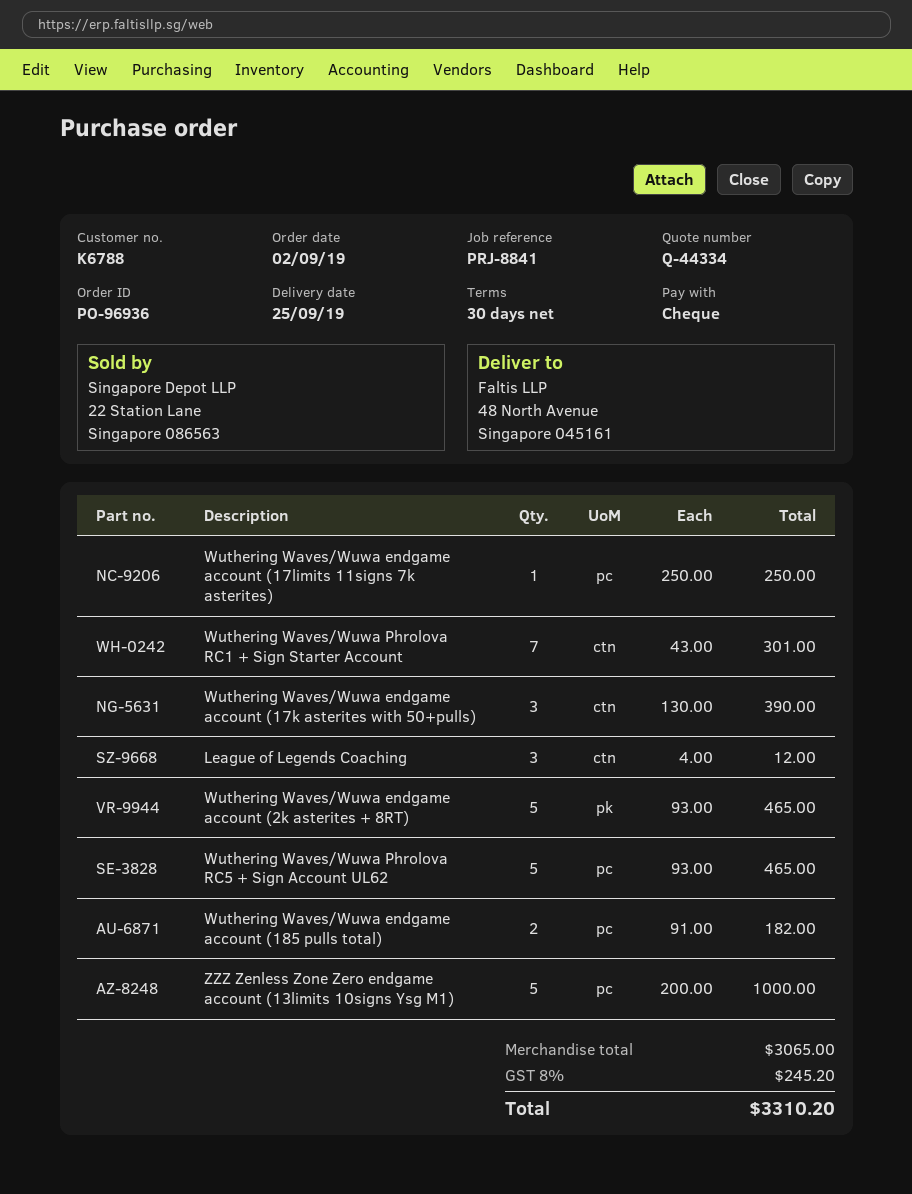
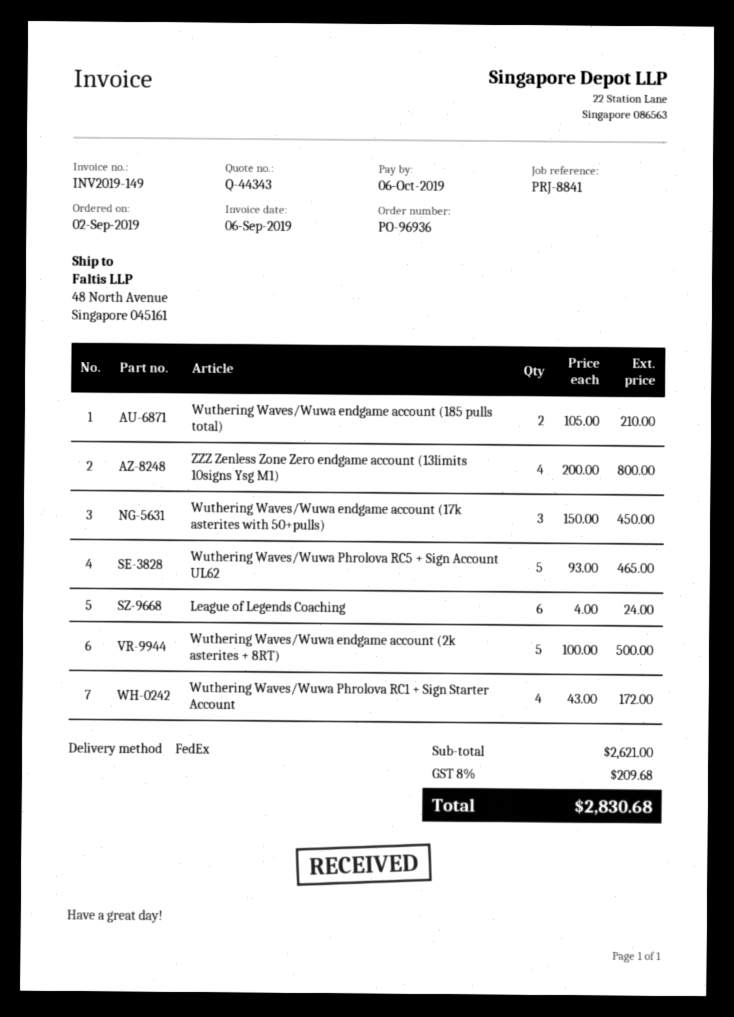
quote number: Q-44334 -> Q-44343
Wuthering Waves/Wuwa endgame account (17limits 11signs 7k asterites): 1 x 250.00 = 250.00 -> none
Wuthering Waves/Wuwa Phrolova RC1 + Sign Starter Account: 7 x 43.00 = 301.00 -> 4 x 43.00 = 172.00
Wuthering Waves/Wuwa endgame account (17k asterites with 50+pulls): 3 x 130.00 = 390.00 -> 3 x 150.00 = 450.00
League of Legends Coaching: 3 x 4.00 = 12.00 -> 6 x 4.00 = 24.00
Wuthering Waves/Wuwa endgame account (2k asterites + 8RT): 5 x 93.00 = 465.00 -> 5 x 100.00 = 500.00
Wuthering Waves/Wuwa endgame account (185 pulls total): 2 x 91.00 = 182.00 -> 2 x 105.00 = 210.00
ZZZ Zenless Zone Zero endgame account (13limits 10signs Ysg M1): 5 x 200.00 = 1000.00 -> 4 x 200.00 = 800.00
subtotal: 3065.00 -> 2621.00
tax: 8% = 245.20 -> 8% = 209.68
total: 3310.20 -> 2830.68

